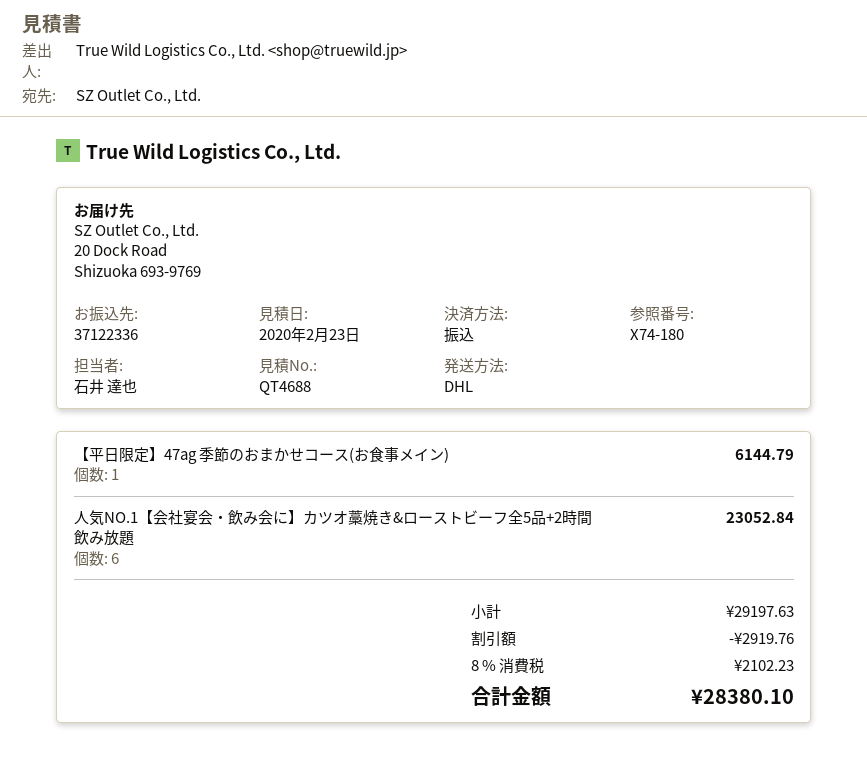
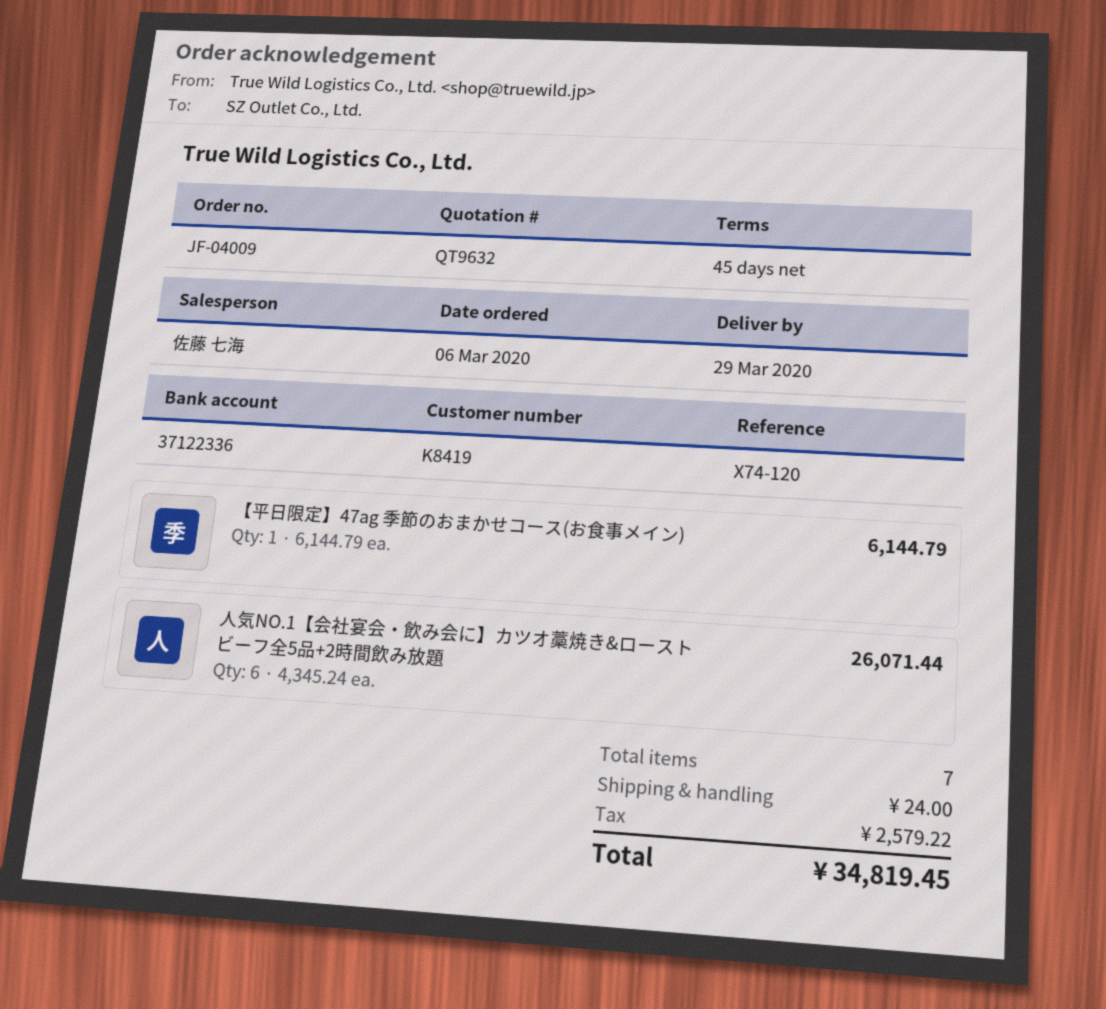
quote number: QT4688 -> QT9632
reference: X74-180 -> X74-120
sales rep: 石井 達也 -> 佐藤 七海
人気NO.1【会社宴会・飲み会に】カツオ藁焼き&ローストビーフ全5品+2時間飲み放題: 6 for 23052.84 -> 6 for 26071.44
discount: 2919.76 -> none
shipping: none -> 24.00
tax: 2102.23 -> 2579.22
total: 28380.10 -> 34819.45

